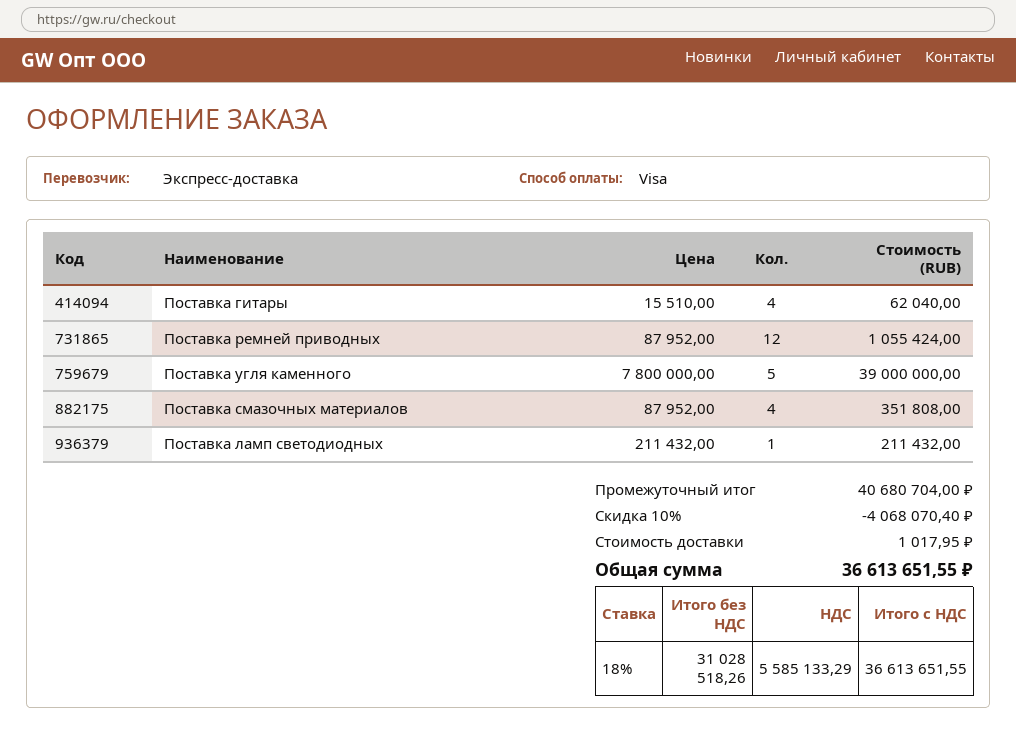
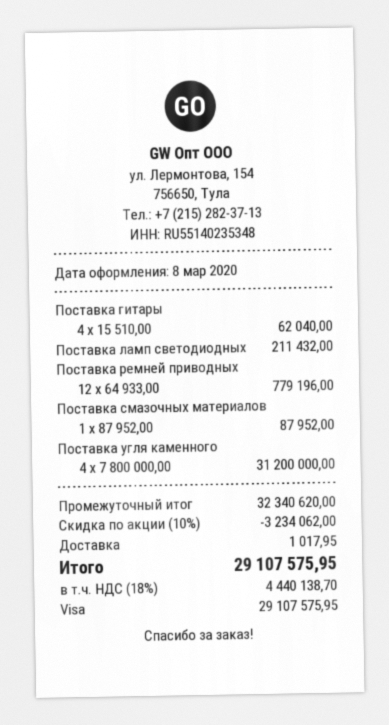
Поставка ремней приводных: 12 x 87952.00 = 1055424.00 -> 12 x 64933.00 = 779196.00
Поставка угля каменного: 5 x 7800000.00 = 39000000.00 -> 4 x 7800000.00 = 31200000.00
Поставка смазочных материалов: 4 x 87952.00 = 351808.00 -> 1 x 87952.00 = 87952.00
subtotal: 40680704.00 -> 32340620.00
discount: 10% = 4068070.40 -> 10% = 3234062.00
tax: 18% = 5585133.29 -> 18% = 4440138.70
total: 36613651.55 -> 29107575.95

